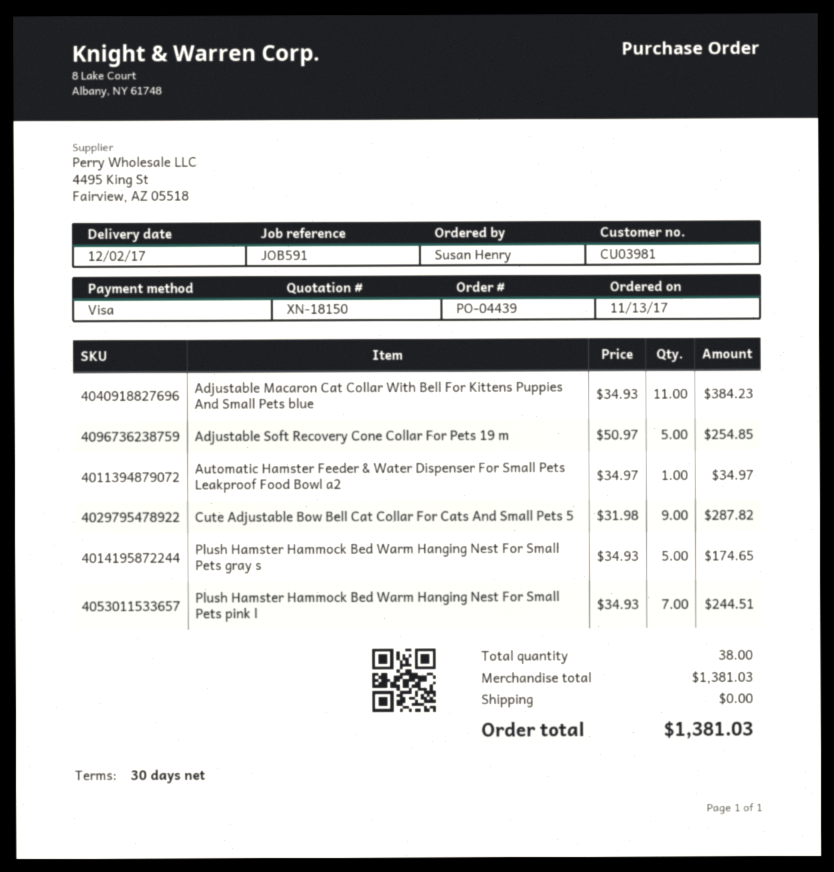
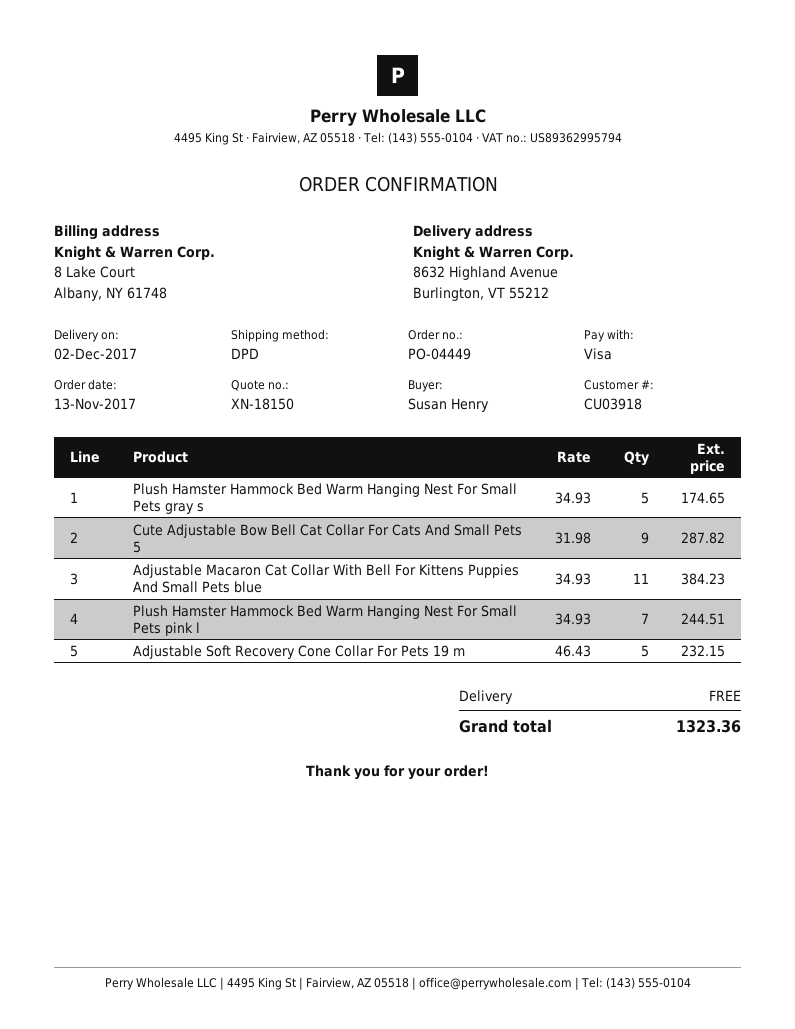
order number: PO-04439 -> PO-04449
customer number: CU03981 -> CU03918
Adjustable Soft Recovery Cone Collar For Pets 19 m: 5 x 50.97 = 254.85 -> 5 x 46.43 = 232.15
Automatic Hamster Feeder & Water Dispenser For Small Pets Leakproof Food Bowl a2: 1 x 34.97 = 34.97 -> none
total: 1381.03 -> 1323.36

